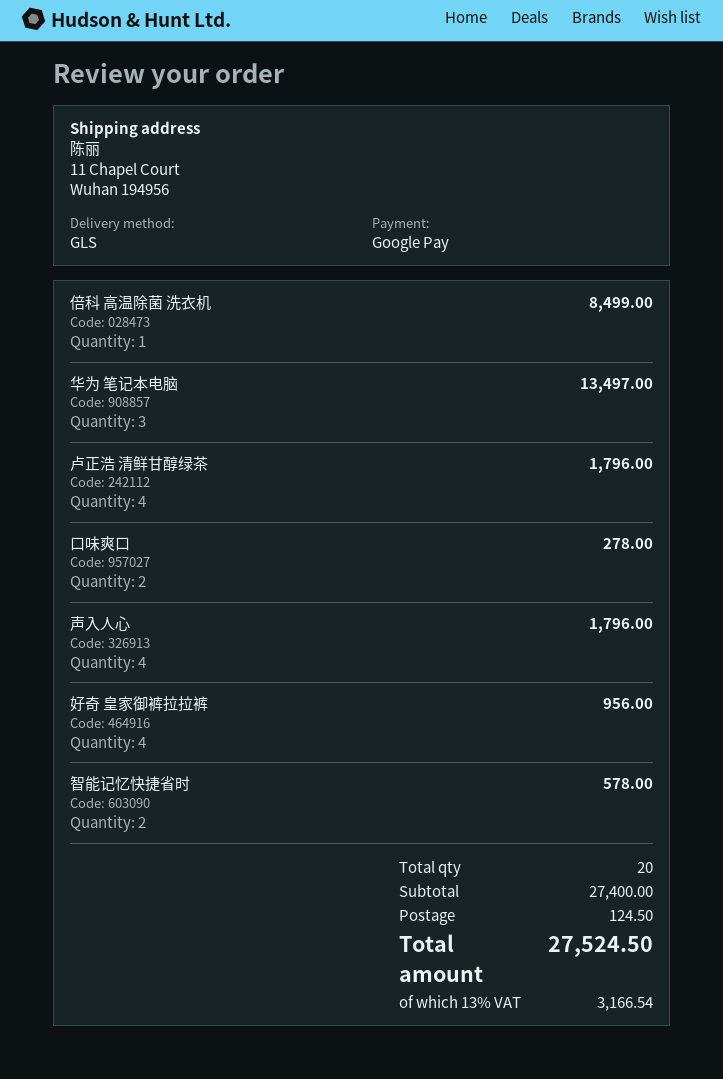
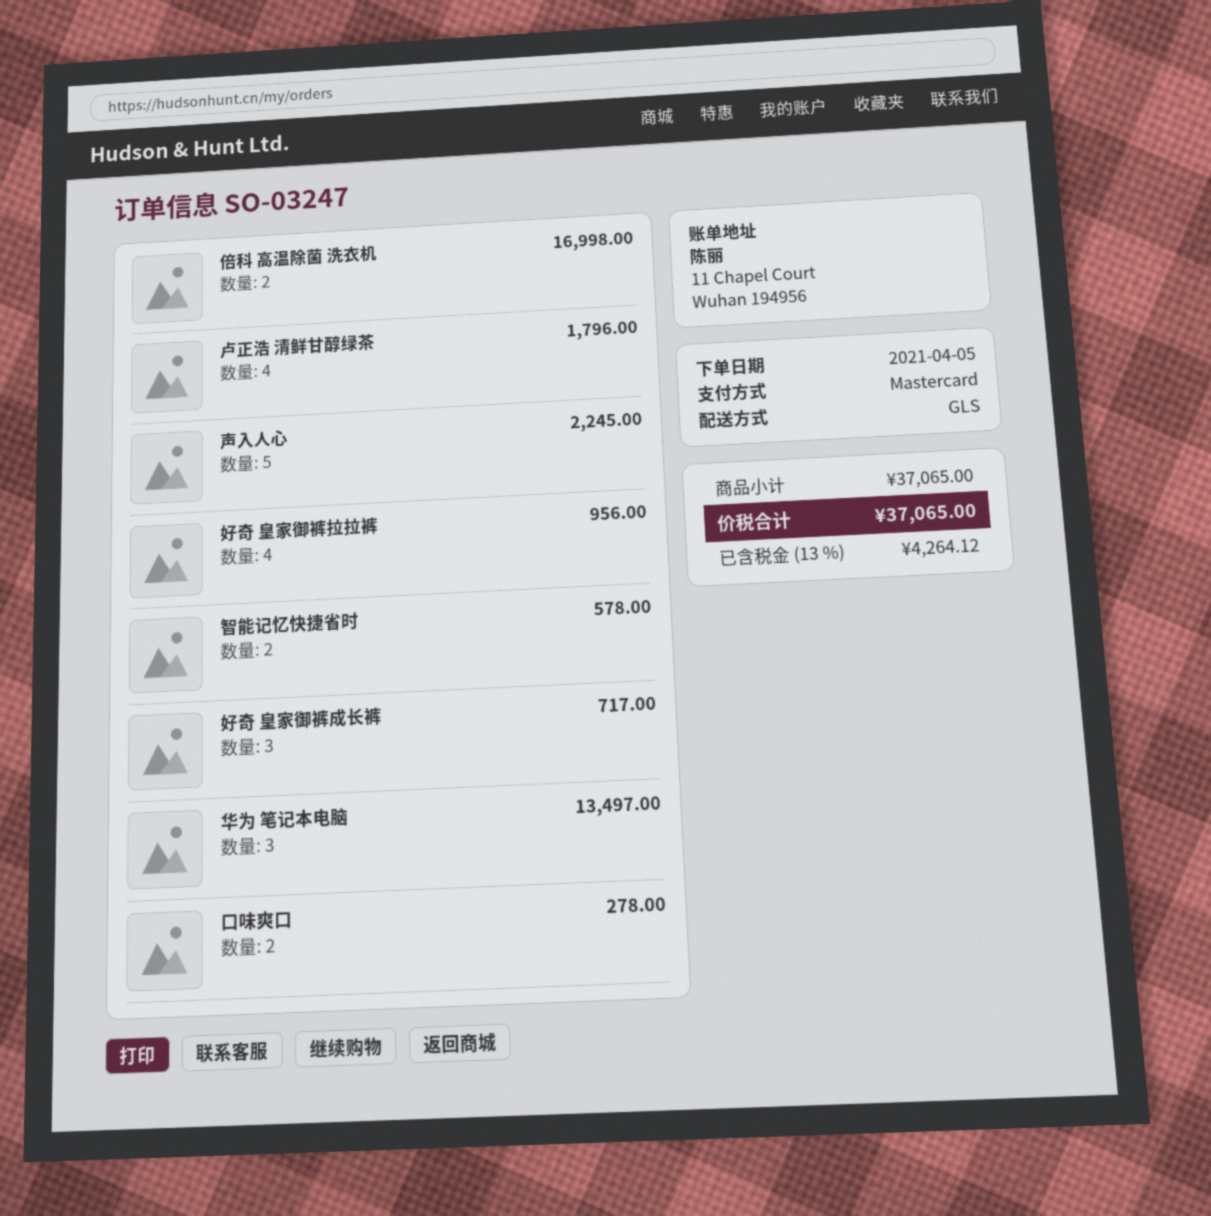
payment method: Google Pay -> Mastercard
倍科 高温除菌 洗衣机: 1 for 8499.00 -> 2 for 16998.00
声入人心: 4 for 1796.00 -> 5 for 2245.00
好奇 皇家御裤成长裤: none -> 3 for 717.00
subtotal: 27400.00 -> 37065.00
shipping: 124.50 -> none
tax: 13% = 3166.54 -> 13% = 4264.12
total: 27524.50 -> 37065.00

